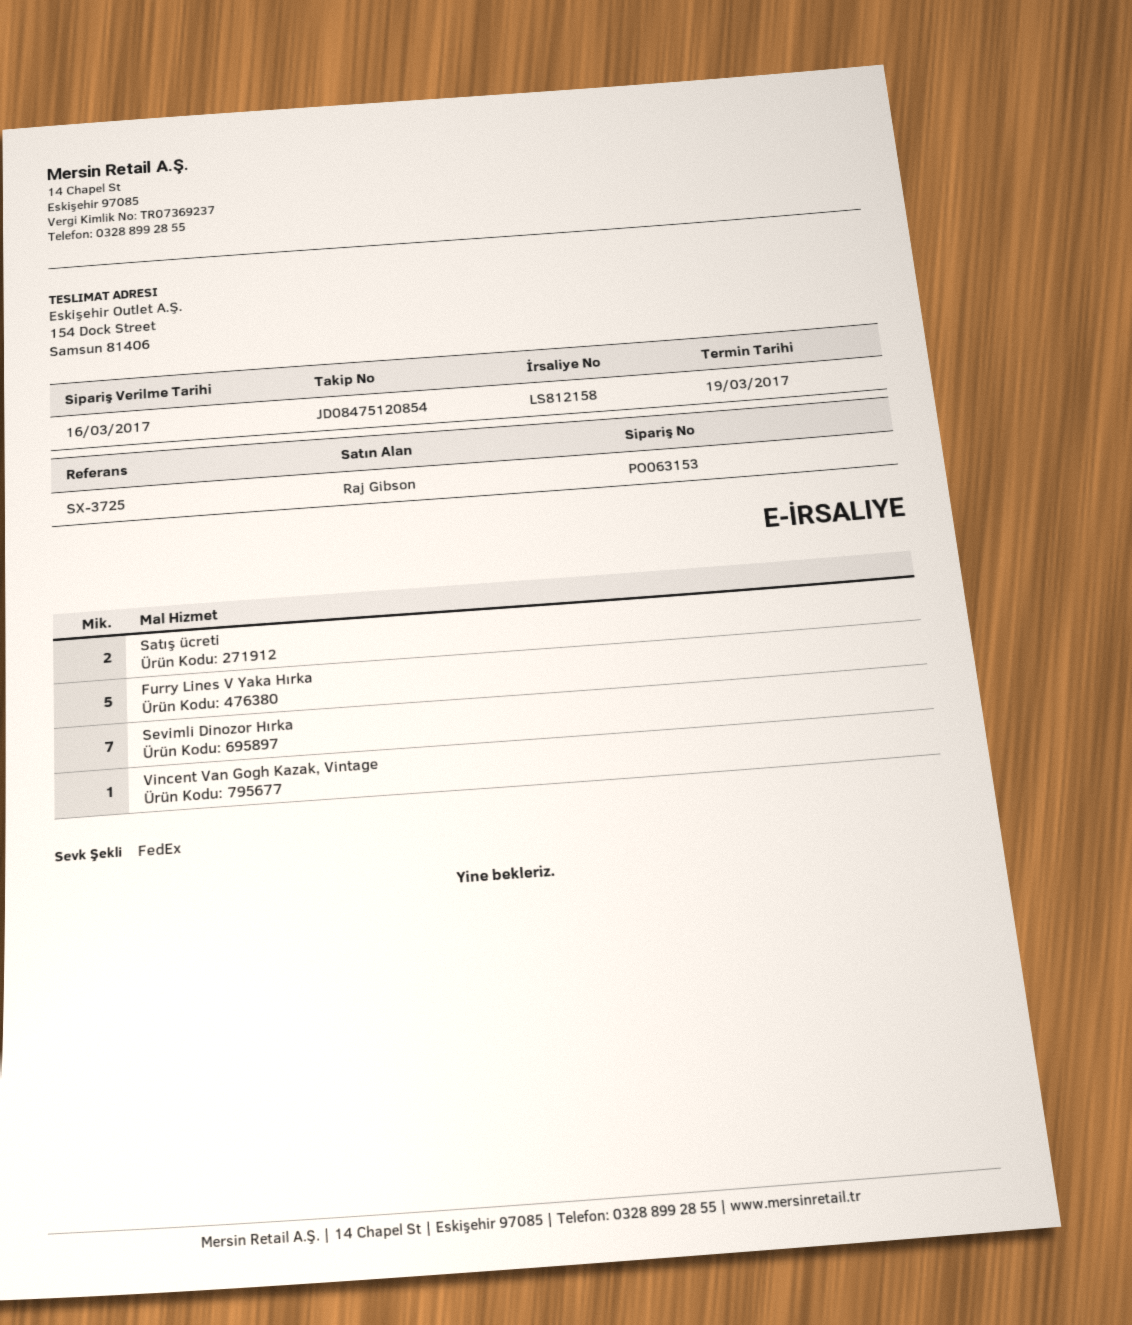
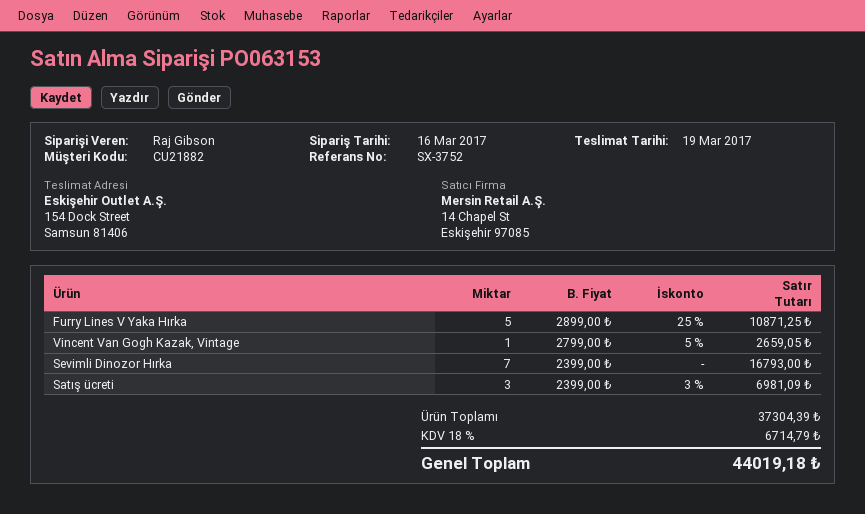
reference: SX-3725 -> SX-3752
Satış ücreti: 2 -> 3

